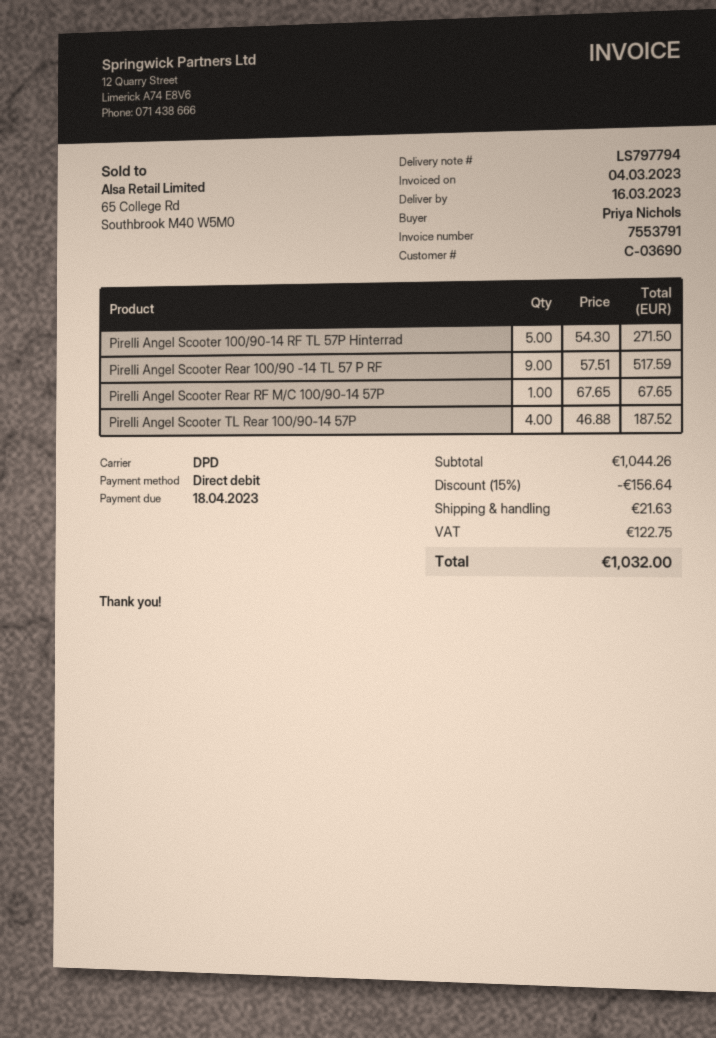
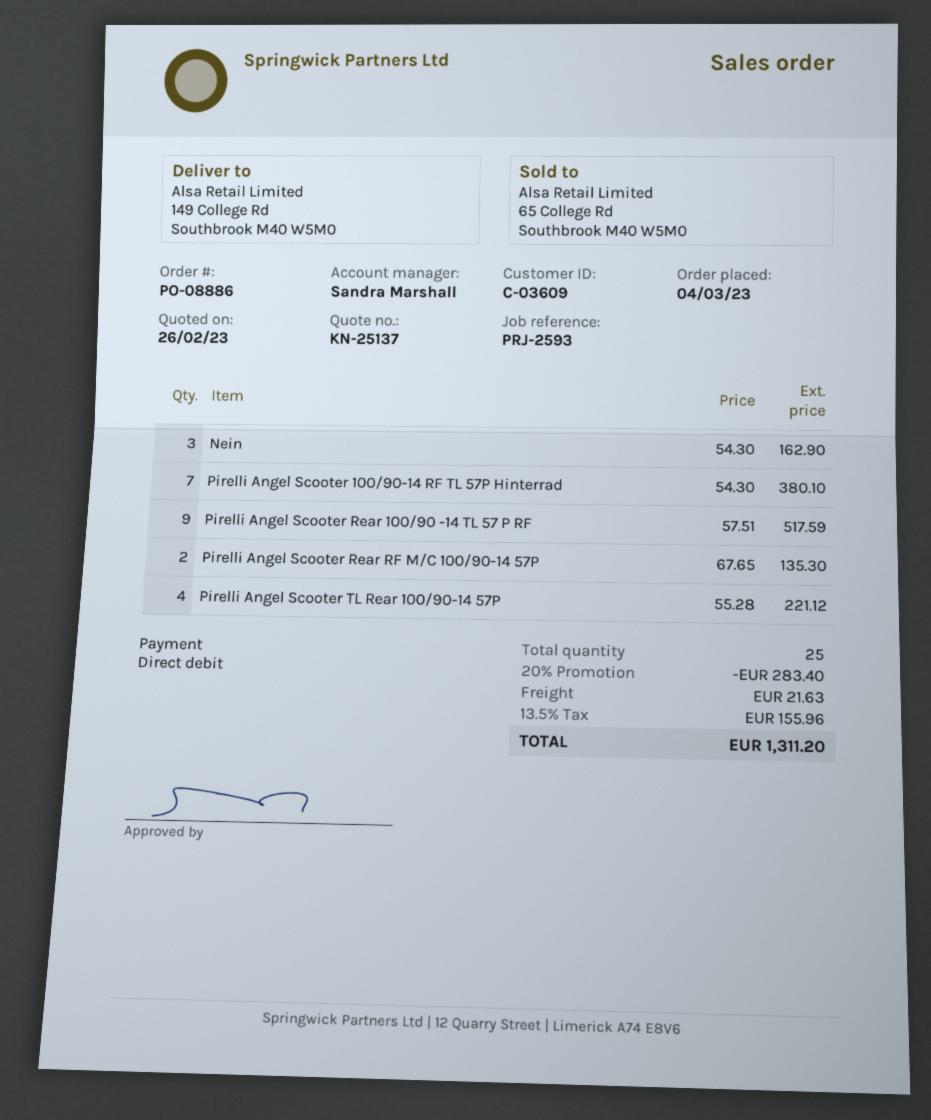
customer number: C-03690 -> C-03609
Pirelli Angel Scooter 100/90-14 RF TL 57P Hinterrad: 5 x 54.30 = 271.50 -> 7 x 54.30 = 380.10
Pirelli Angel Scooter Rear RF M/C 100/90-14 57P: 1 x 67.65 = 67.65 -> 2 x 67.65 = 135.30
Pirelli Angel Scooter TL Rear 100/90-14 57P: 4 x 46.88 = 187.52 -> 4 x 55.28 = 221.12
Nein: none -> 3 x 54.30 = 162.90
discount: 15% = 156.64 -> 20% = 283.40
tax: 122.75 -> 155.96
total: 1032.00 -> 1311.20

